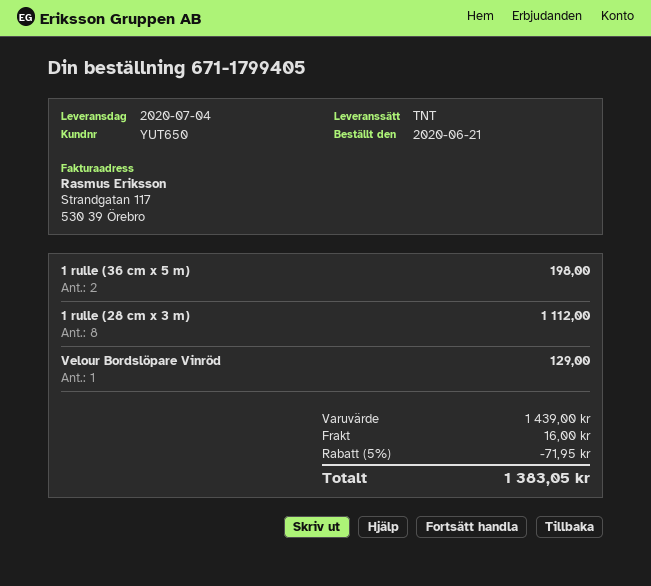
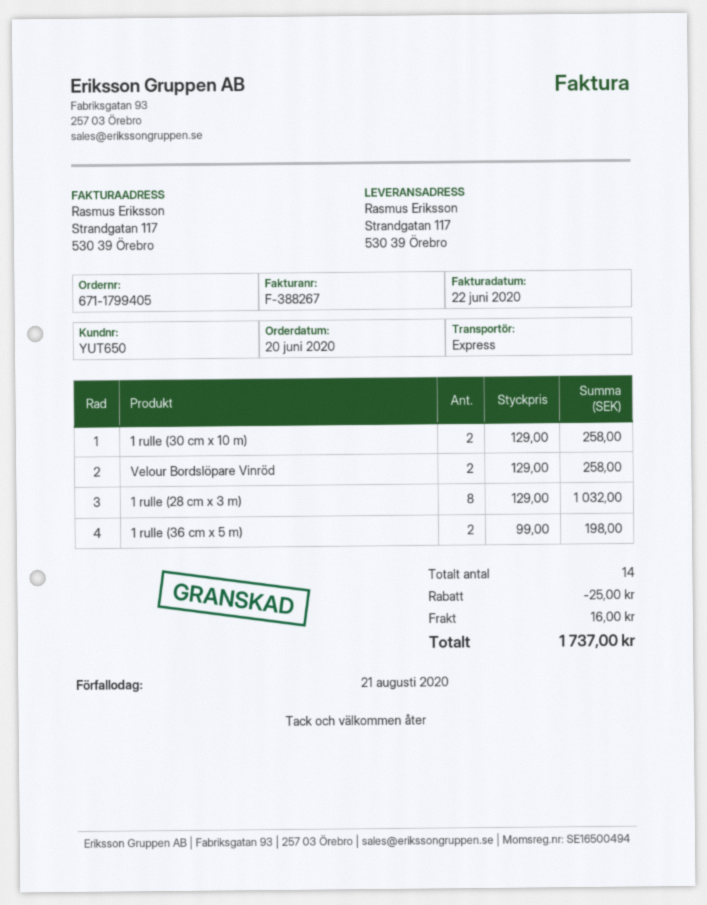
order date: 2020-06-21 -> 2020-06-20
shipping method: TNT -> express
1 rulle (28 cm x 3 m): 8 for 1112.00 -> 8 for 1032.00
Velour Bordslöpare Vinröd: 1 for 129.00 -> 2 for 258.00
1 rulle (30 cm x 10 m): none -> 2 for 258.00
discount: 71.95 -> 25.00
total: 1383.05 -> 1737.00

